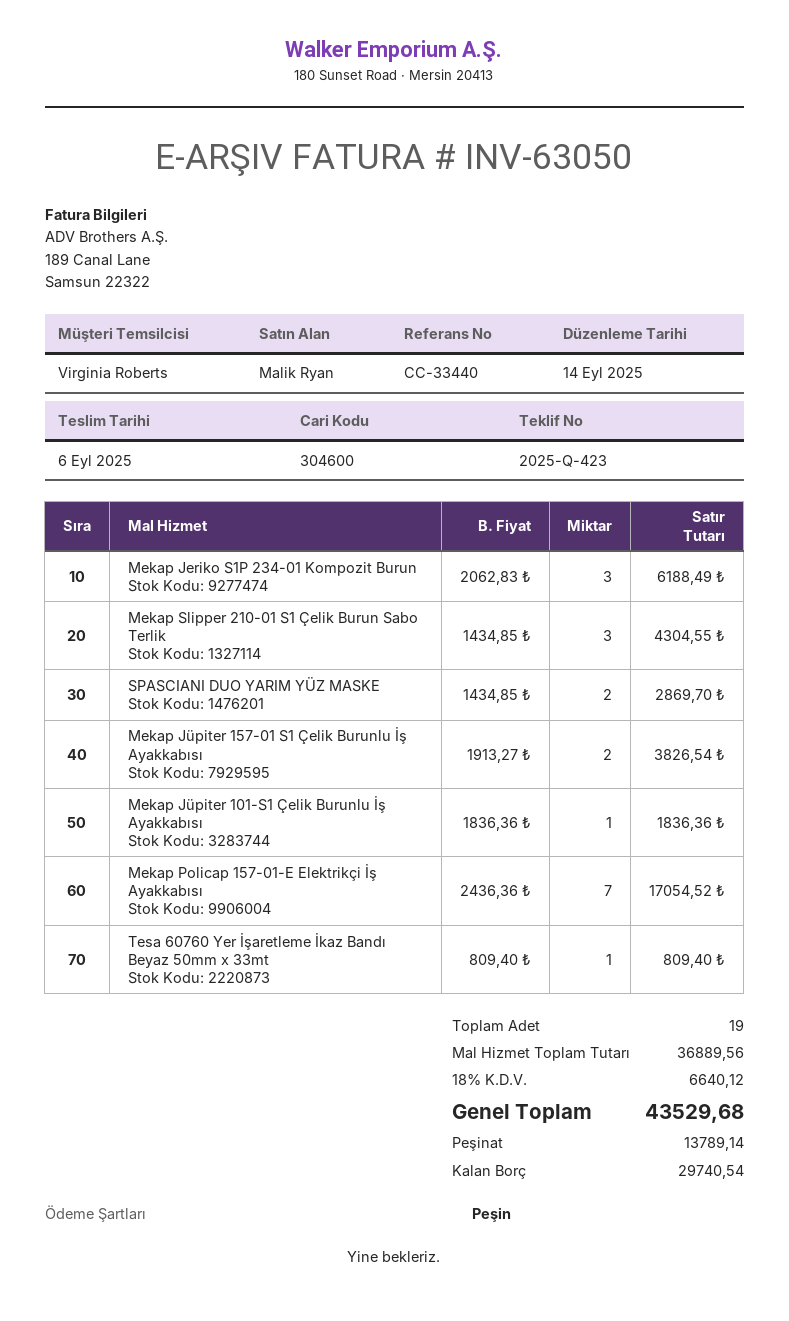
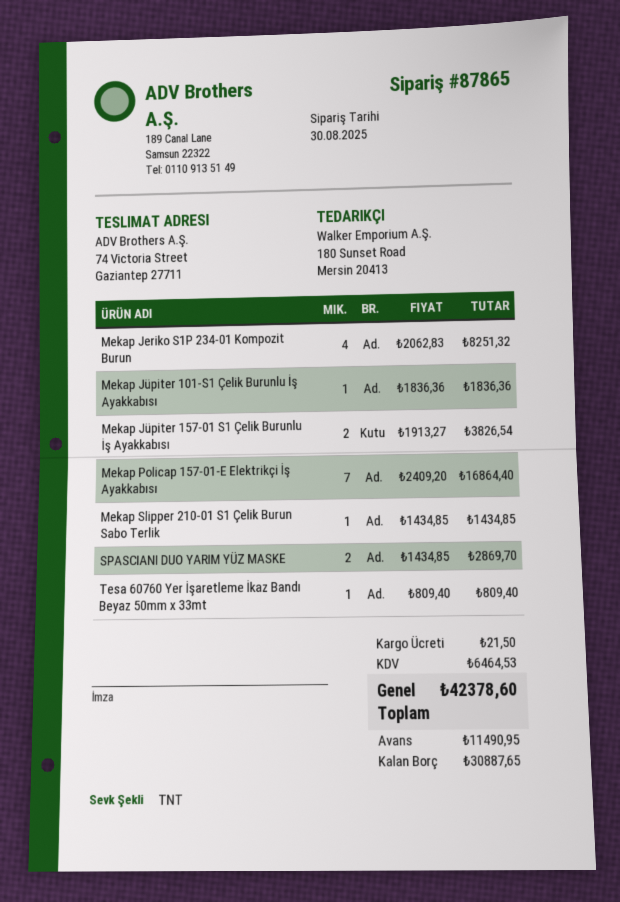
Mekap Jeriko S1P 234-01 Kompozit Burun: 3 x 2062.83 = 6188.49 -> 4 x 2062.83 = 8251.32
Mekap Slipper 210-01 S1 Çelik Burun Sabo Terlik: 3 x 1434.85 = 4304.55 -> 1 x 1434.85 = 1434.85
Mekap Policap 157-01-E Elektrikçi İş Ayakkabısı: 7 x 2436.36 = 17054.52 -> 7 x 2409.20 = 16864.40
shipping: none -> 21.50
tax: 6640.12 -> 6464.53
total: 43529.68 -> 42378.60
deposit: 13789.14 -> 11490.95
balance: 29740.54 -> 30887.65

